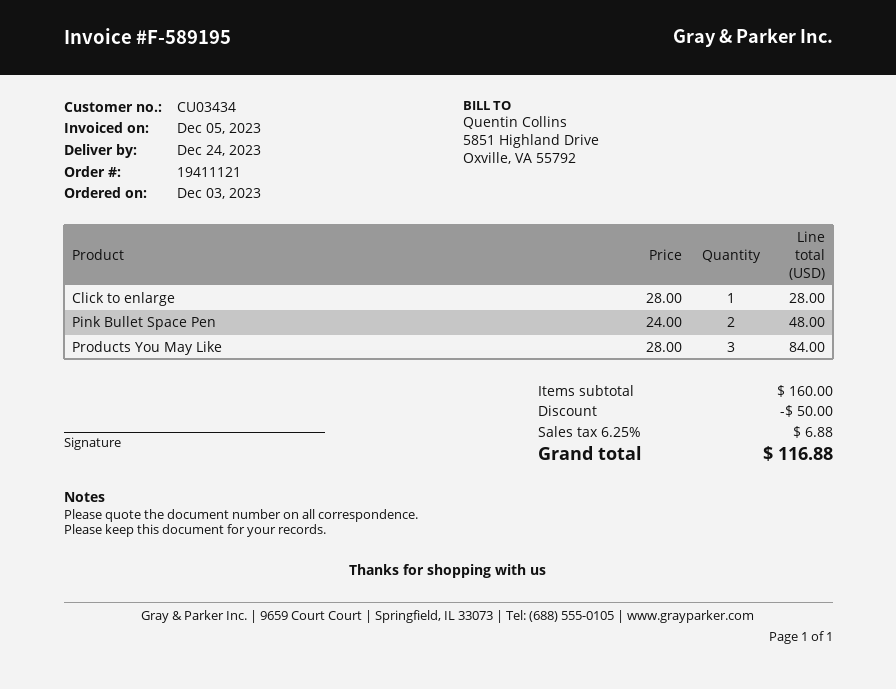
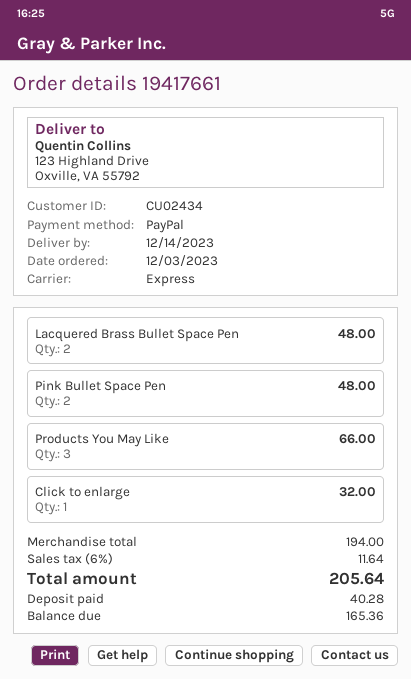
order number: 19411121 -> 19417661
delivery date: 2023-12-24 -> 2023-12-14
customer number: CU03434 -> CU02434
Click to enlarge: 1 for 28.00 -> 1 for 32.00
Products You May Like: 3 for 84.00 -> 3 for 66.00
Lacquered Brass Bullet Space Pen: none -> 2 for 48.00
subtotal: 160.00 -> 194.00
discount: 50.00 -> none
tax: 6.25% = 6.88 -> 6% = 11.64
total: 116.88 -> 205.64

